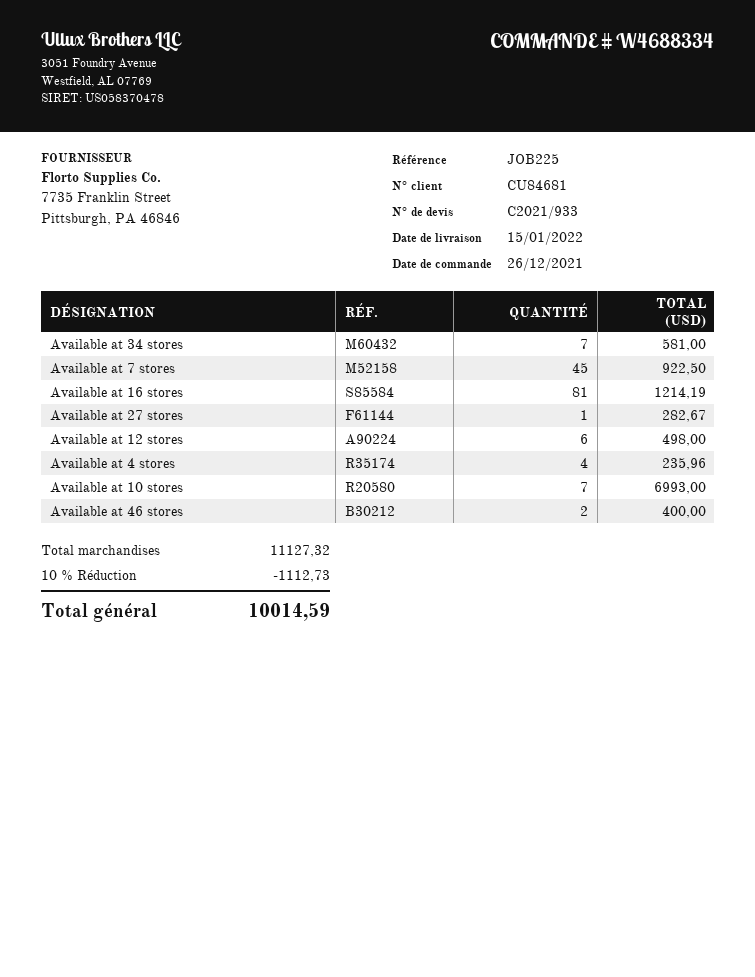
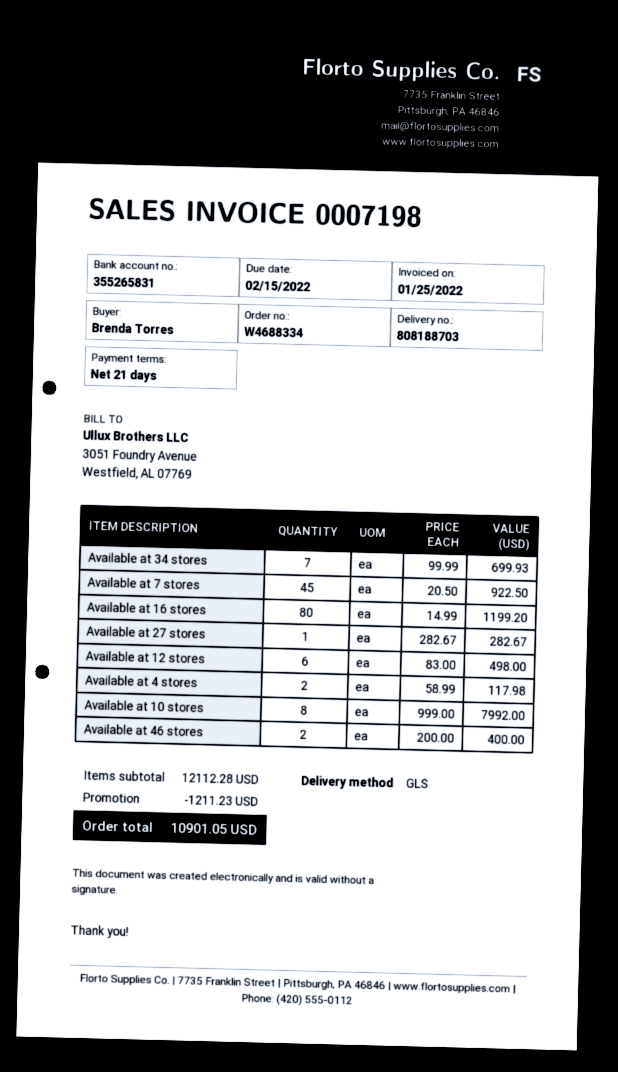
Available at 34 stores: 7 for 581.00 -> 7 for 699.93
Available at 16 stores: 81 for 1214.19 -> 80 for 1199.20
Available at 4 stores: 4 for 235.96 -> 2 for 117.98
Available at 10 stores: 7 for 6993.00 -> 8 for 7992.00
subtotal: 11127.32 -> 12112.28
discount: 1112.73 -> 1211.23
total: 10014.59 -> 10901.05

